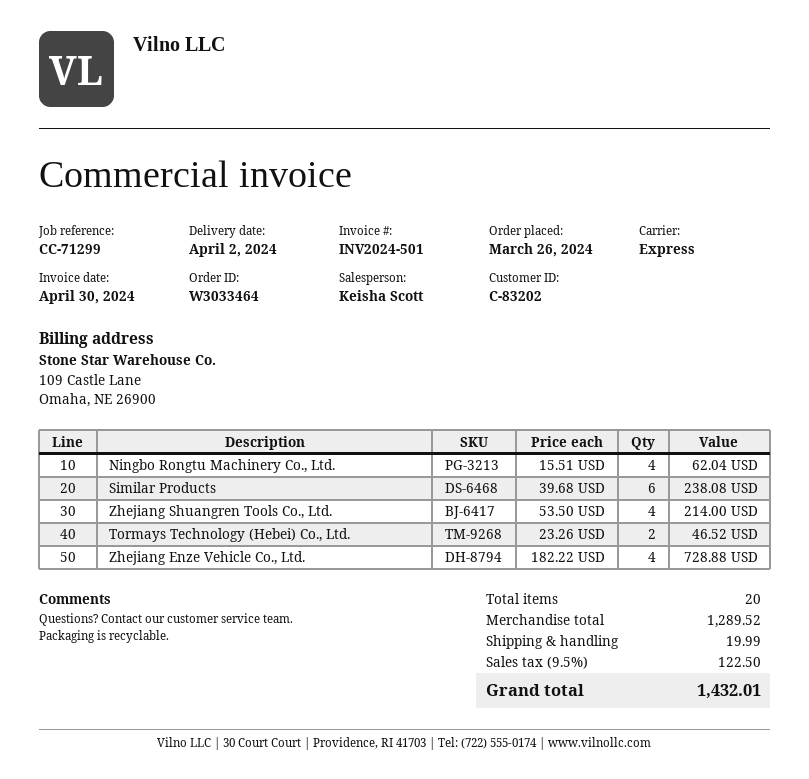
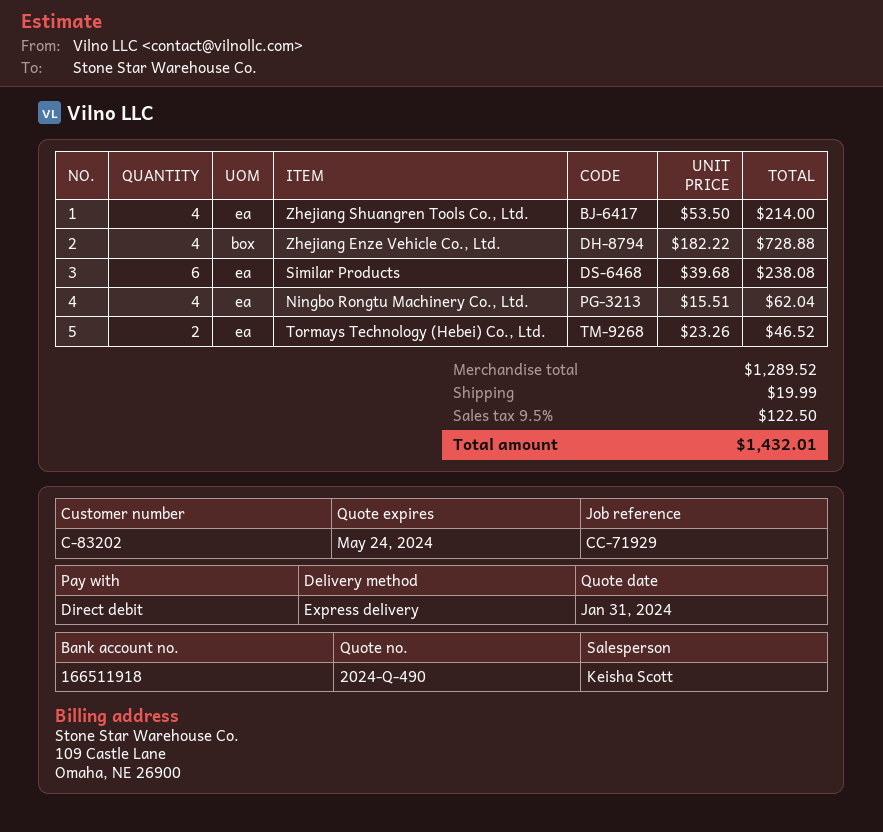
reference: CC-71299 -> CC-71929

